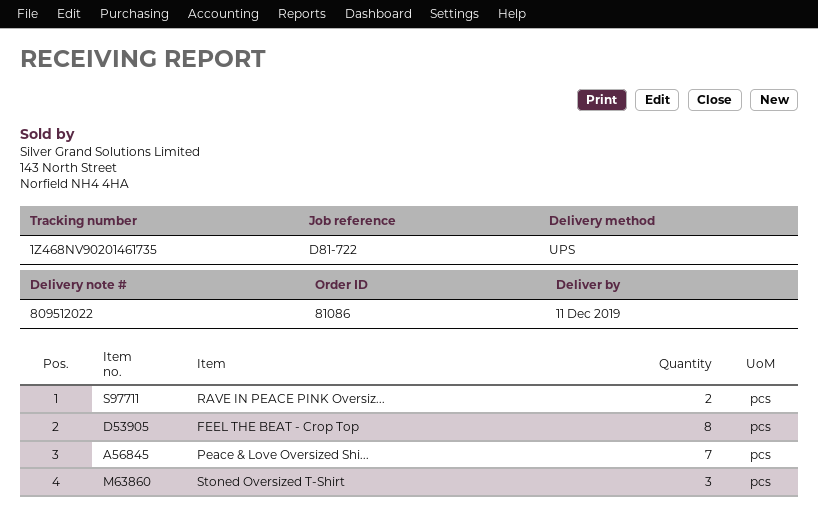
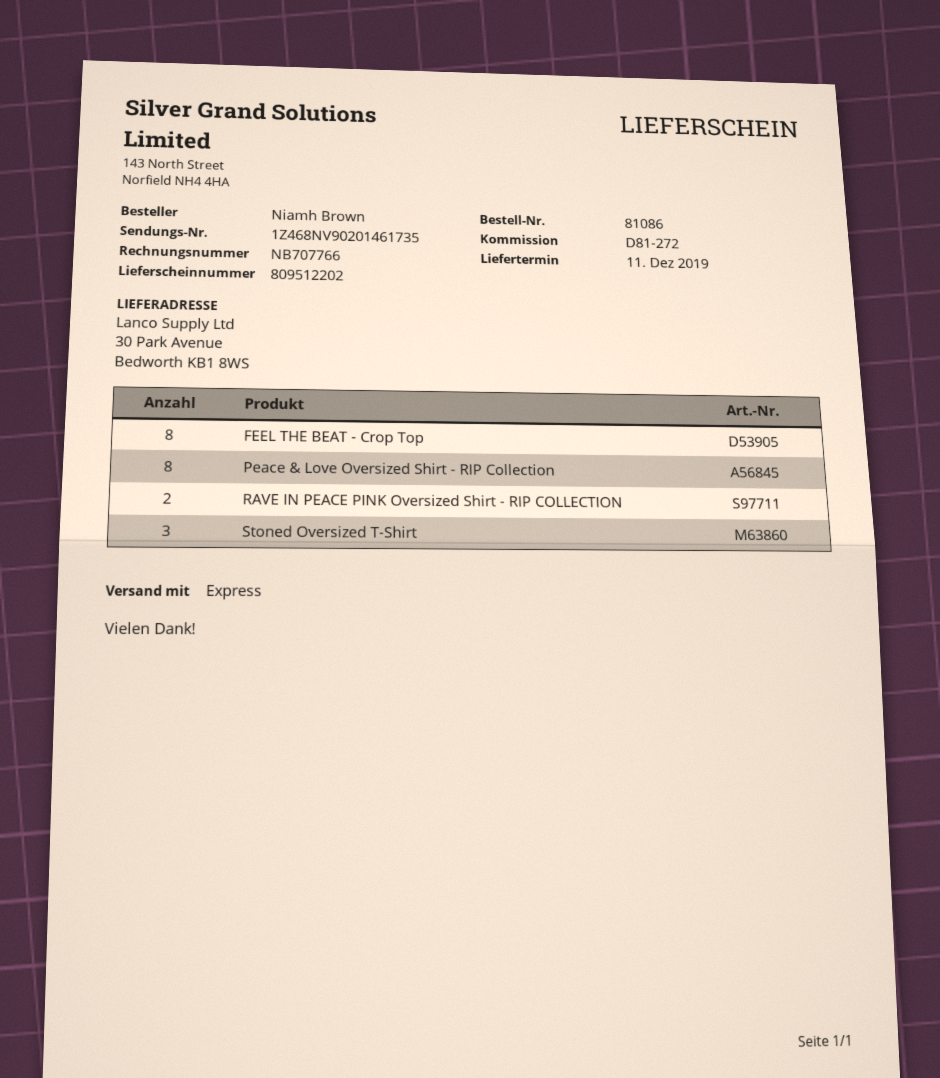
delivery note number: 809512022 -> 809512202
reference: D81-722 -> D81-272
shipping method: UPS -> express
Peace & Love Oversized Shi...: 7 -> 8

